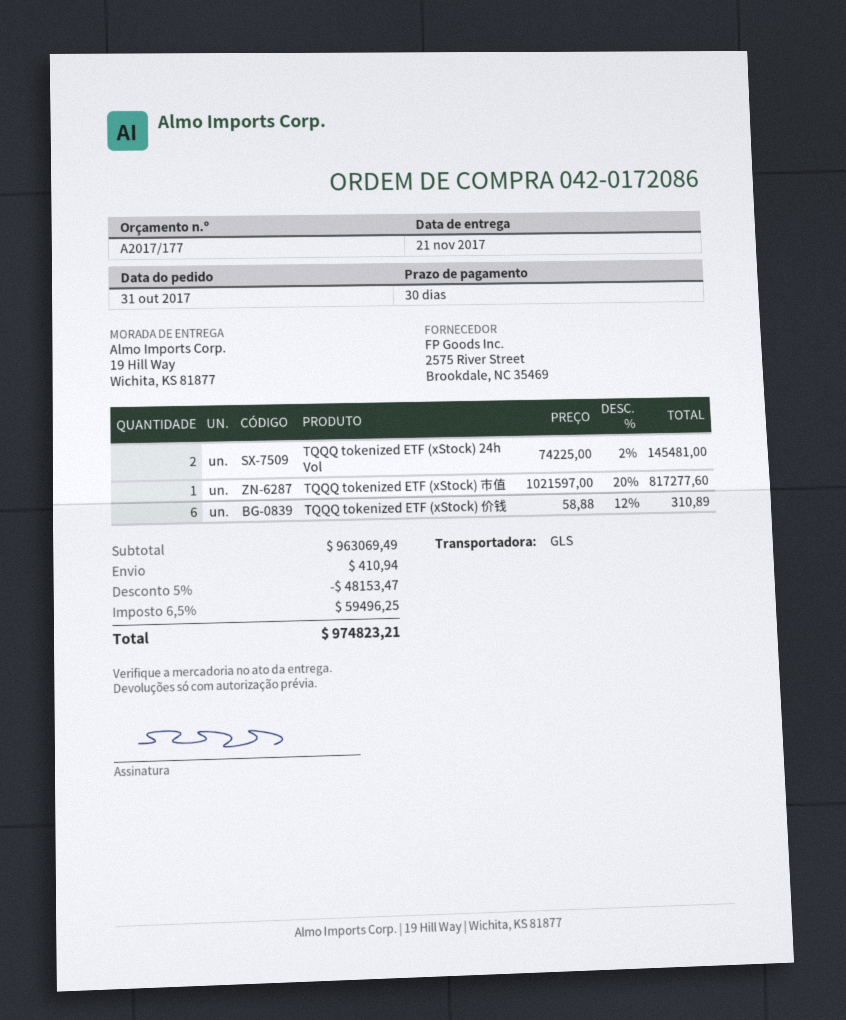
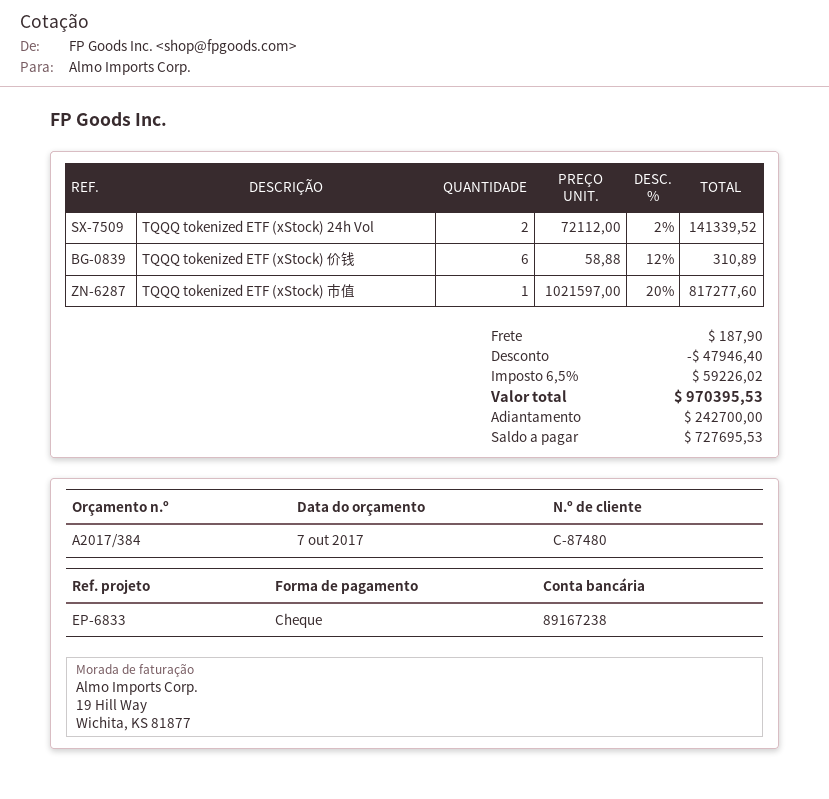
quote number: A2017/177 -> A2017/384
TQQQ tokenized ETF (xStock) 24h Vol: 2 x 74225.00 - 2% = 145481.00 -> 2 x 72112.00 - 2% = 141339.52
discount: 48153.47 -> 47946.40
shipping: 410.94 -> 187.90
tax: 6.5% = 59496.25 -> 6.5% = 59226.02
total: 974823.21 -> 970395.53

